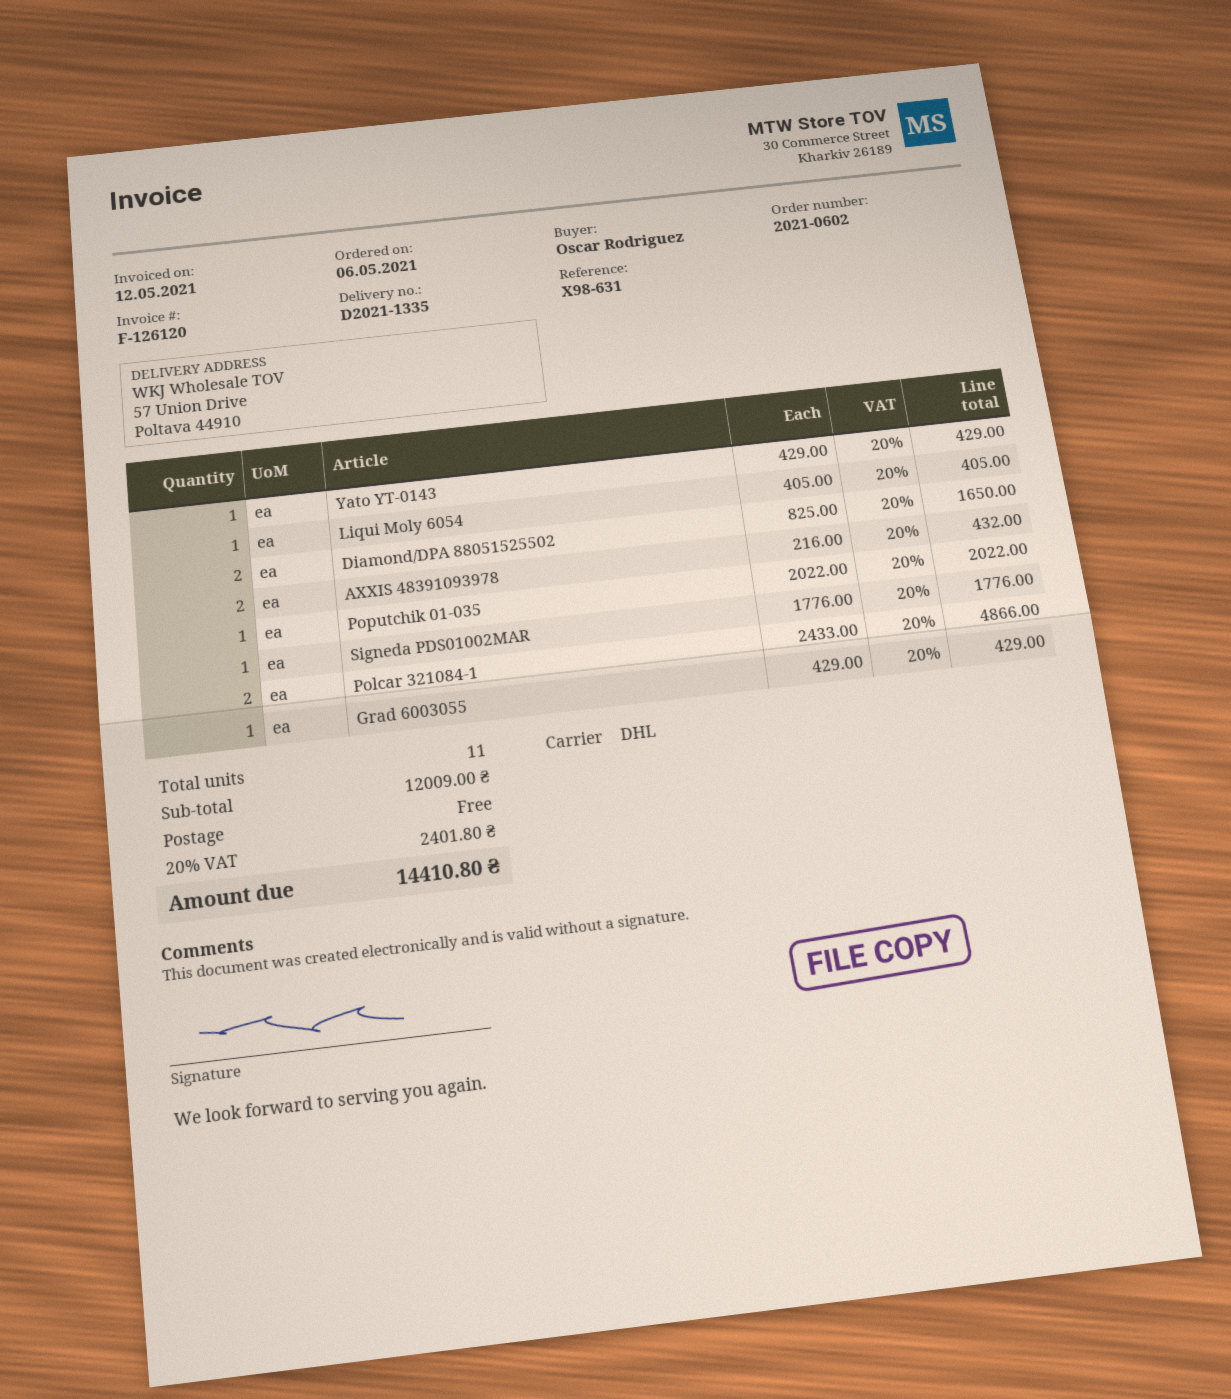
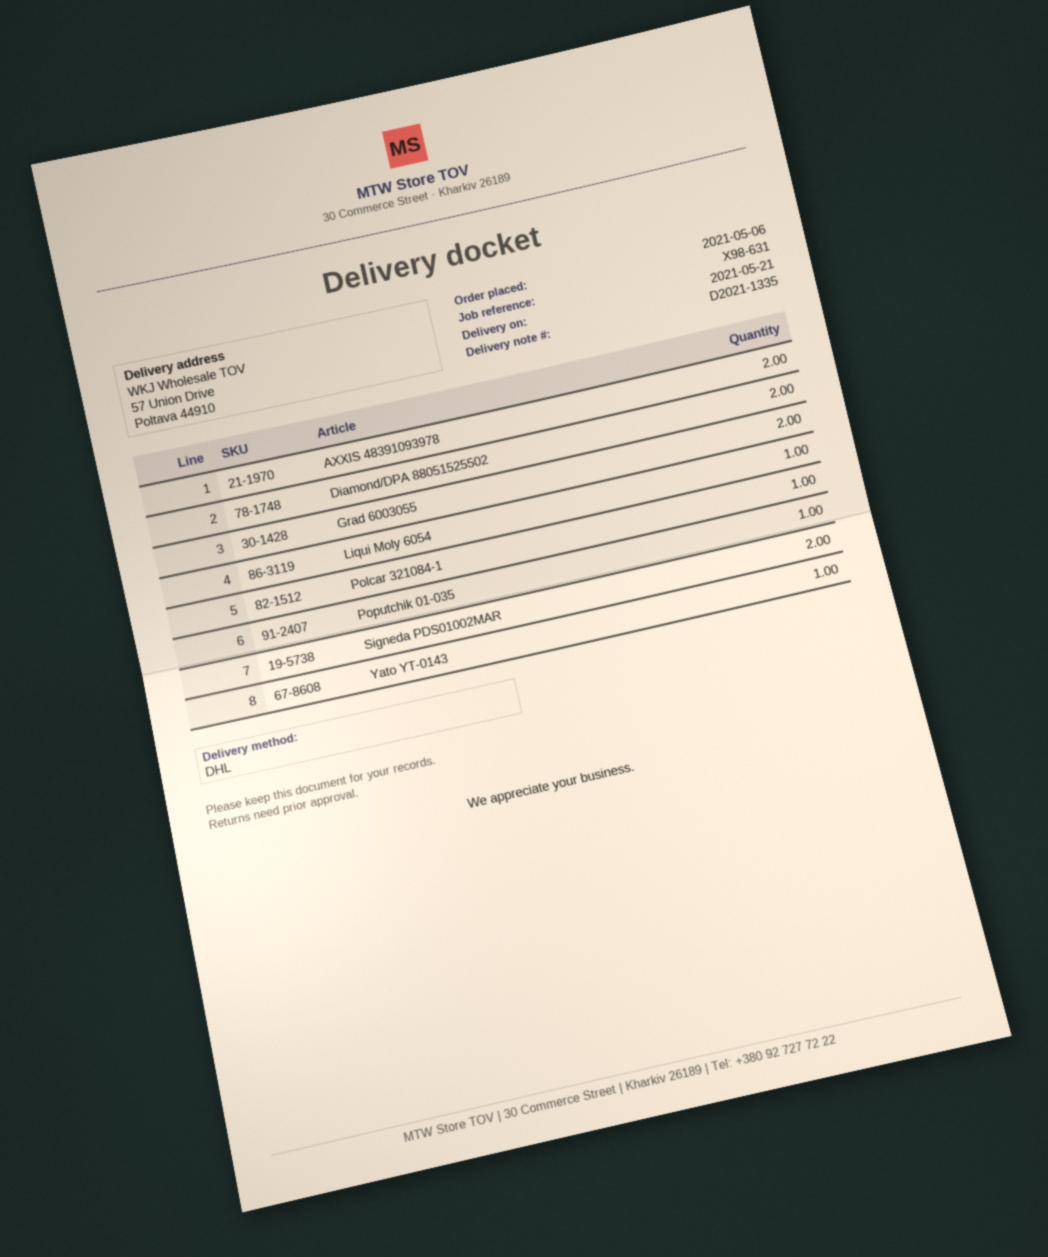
Signeda PDS01002MAR: 1 -> 2
Polcar 321084-1: 2 -> 1
Grad 6003055: 1 -> 2

